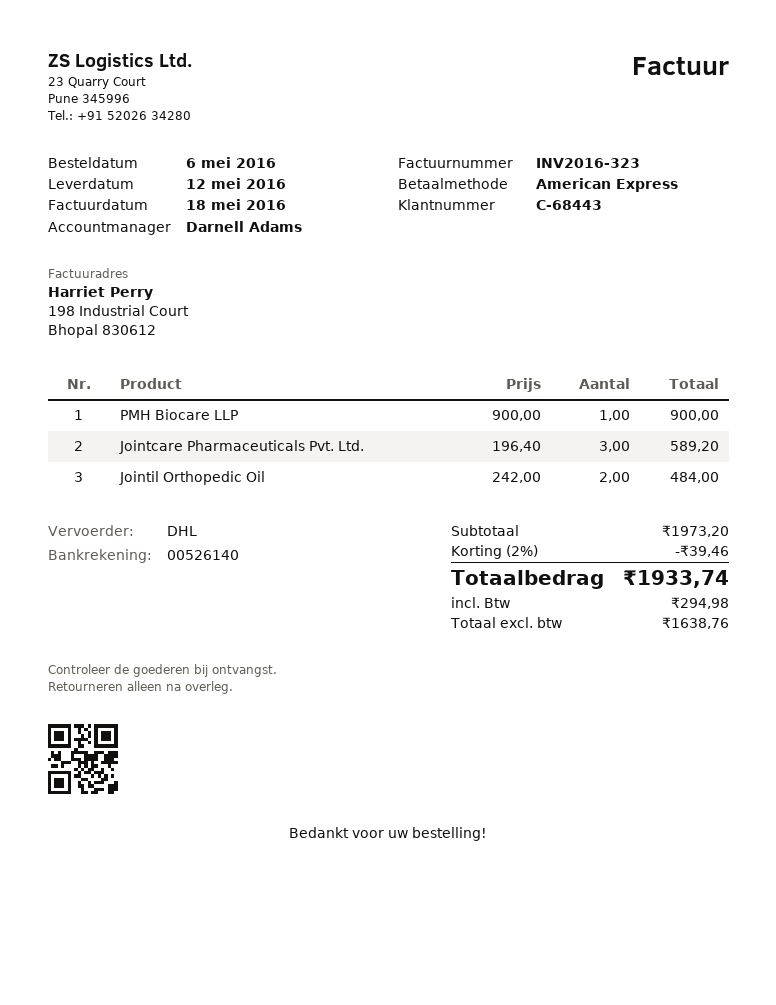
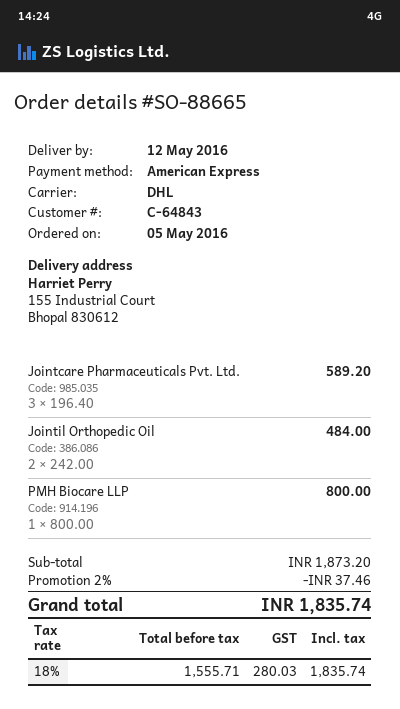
order date: 2016-05-06 -> 2016-05-05
customer number: C-68443 -> C-64843
PMH Biocare LLP: 1 x 900.00 = 900.00 -> 1 x 800.00 = 800.00
subtotal: 1973.20 -> 1873.20
discount: 2% = 39.46 -> 2% = 37.46
net: 1638.76 -> 1555.71
tax: 294.98 -> 280.03
total: 1933.74 -> 1835.74

